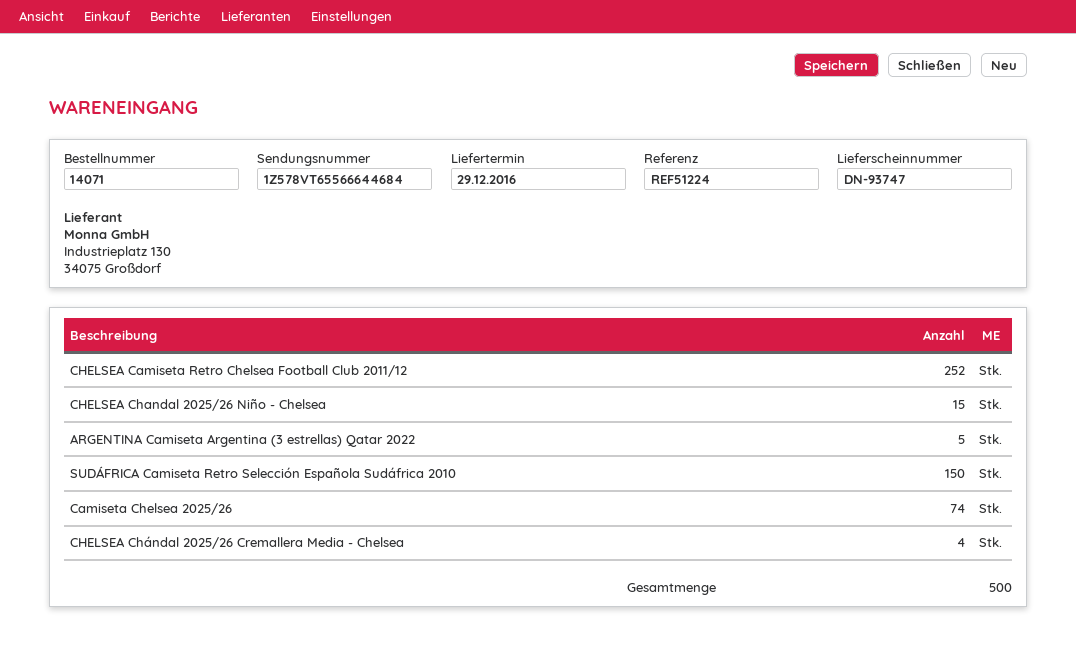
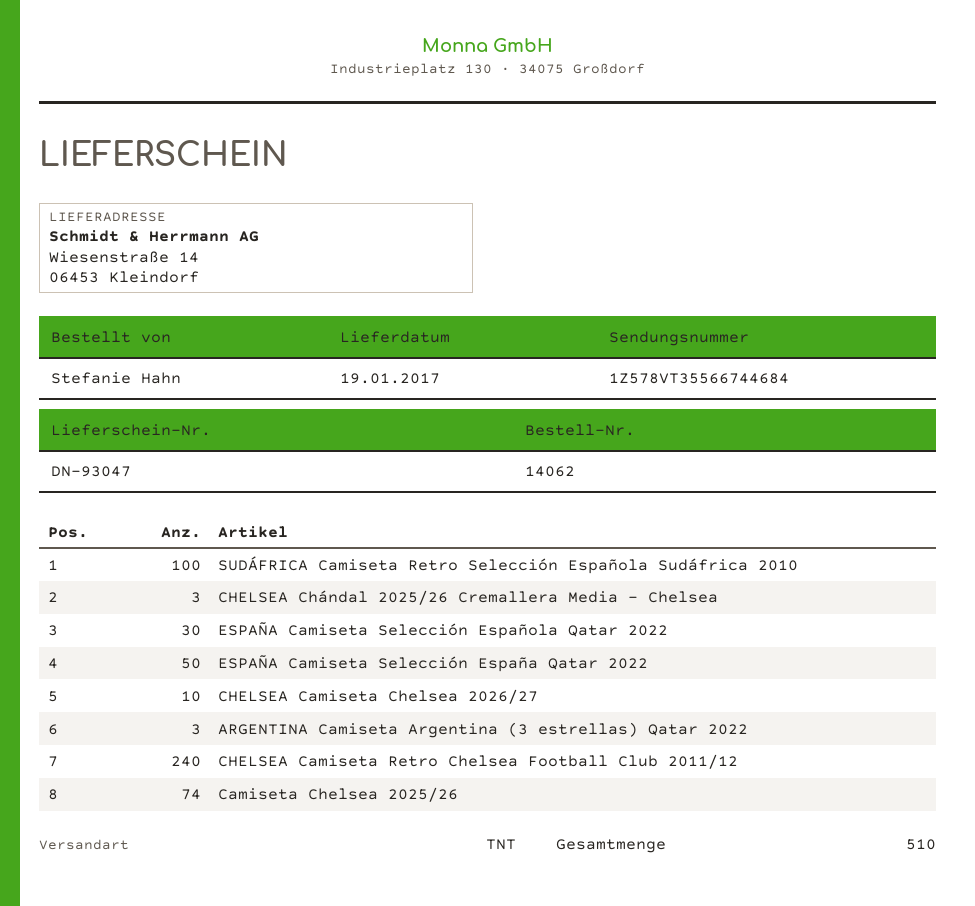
order number: 14071 -> 14062
delivery note number: DN-93747 -> DN-93047
delivery date: 2016-12-29 -> 2017-01-19
tracking number: 1Z578VT65566644684 -> 1Z578VT35566744684
CHELSEA Camiseta Retro Chelsea Football Club 2011/12: 252 -> 240
CHELSEA Chandal 2025/26 Niño - Chelsea: 15 -> none
ARGENTINA Camiseta Argentina (3 estrellas) Qatar 2022: 5 -> 3
SUDÁFRICA Camiseta Retro Selección Española Sudáfrica 2010: 150 -> 100
CHELSEA Chándal 2025/26 Cremallera Media - Chelsea: 4 -> 3
ESPAÑA Camiseta Selección Española Qatar 2022: none -> 30
ESPAÑA Camiseta Selección España Qatar 2022: none -> 50
CHELSEA Camiseta Chelsea 2026/27: none -> 10
total quantity: 500 -> 510

